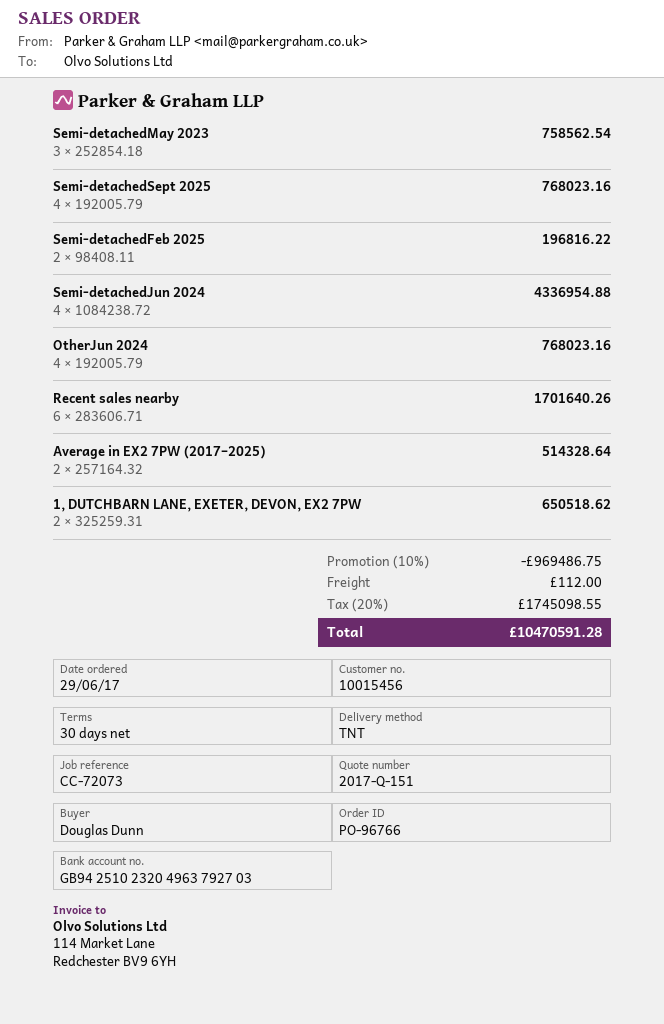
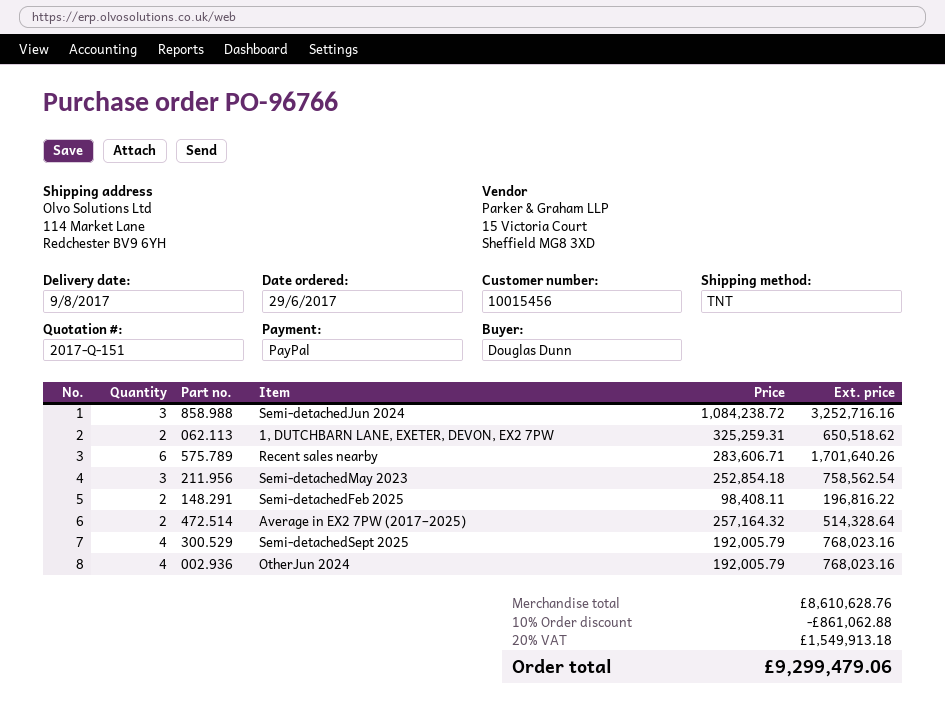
Semi-detachedJun 2024: 4 x 1084238.72 = 4336954.88 -> 3 x 1084238.72 = 3252716.16
discount: 10% = 969486.75 -> 10% = 861062.88
shipping: 112.00 -> none
tax: 20% = 1745098.55 -> 20% = 1549913.18
total: 10470591.28 -> 9299479.06

